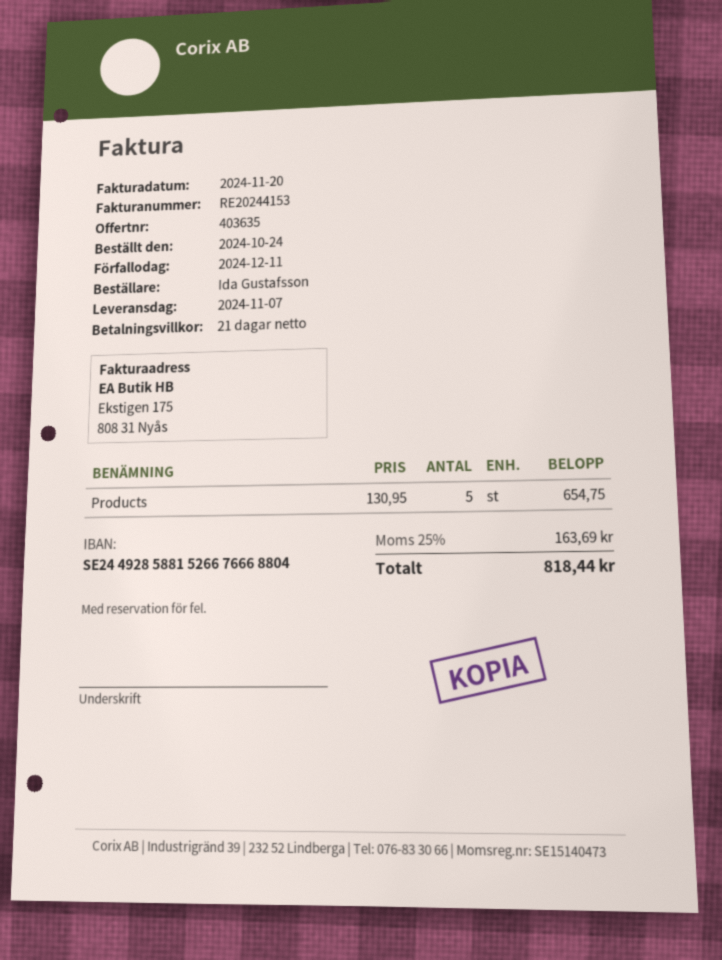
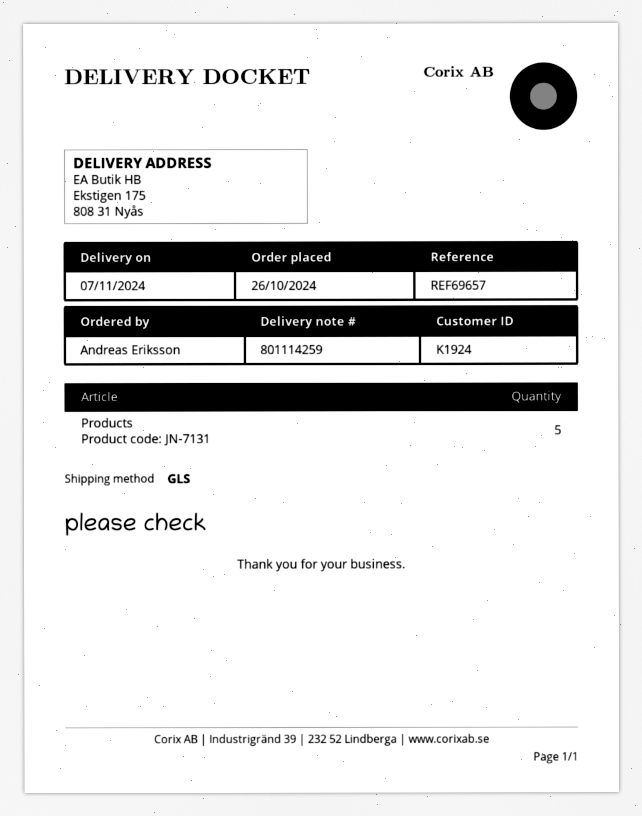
order date: 2024-10-24 -> 2024-10-26
ordered by: Ida Gustafsson -> Andreas Eriksson

